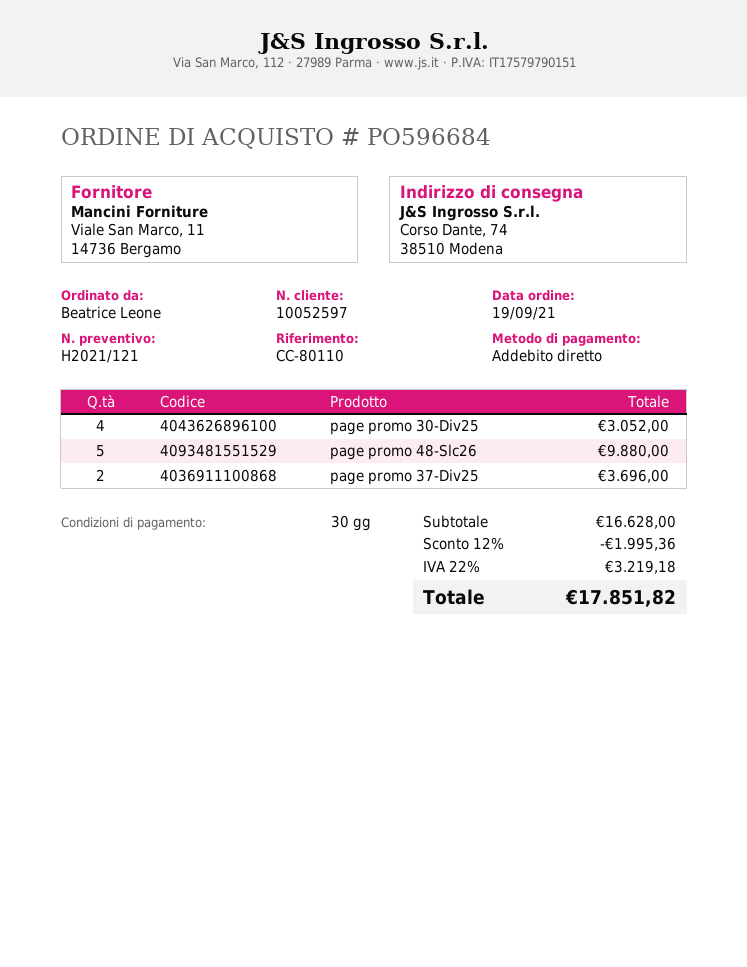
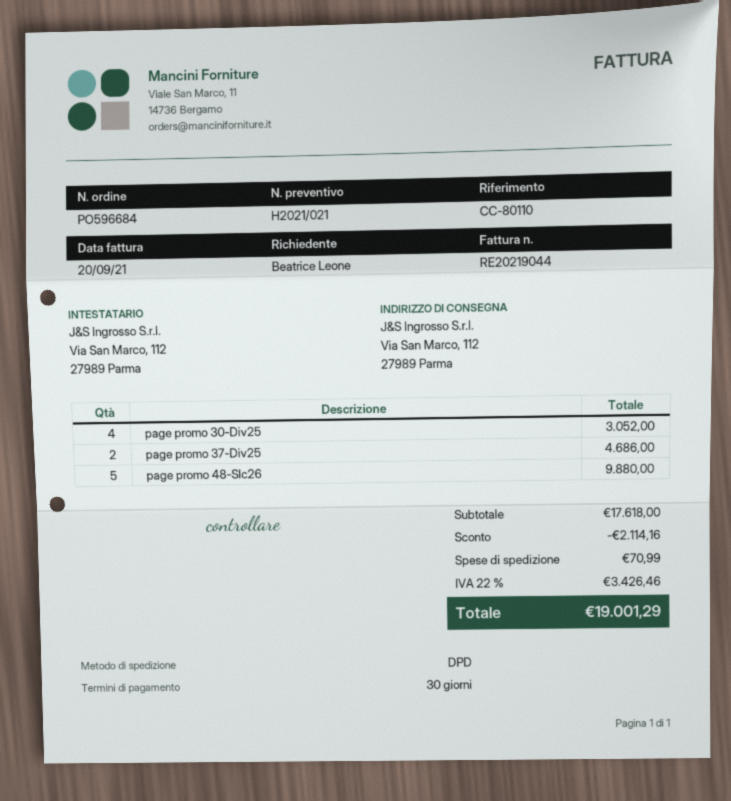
quote number: H2021/121 -> H2021/021
ship to: Corso Dante, 74, 38510 Modena -> Via San Marco, 112, 27989 Parma
page promo 37-Div25: 2 for 3696.00 -> 2 for 4686.00
subtotal: 16628.00 -> 17618.00
discount: 1995.36 -> 2114.16
shipping: none -> 70.99
tax: 22% = 3219.18 -> 22% = 3426.46
total: 17851.82 -> 19001.29

